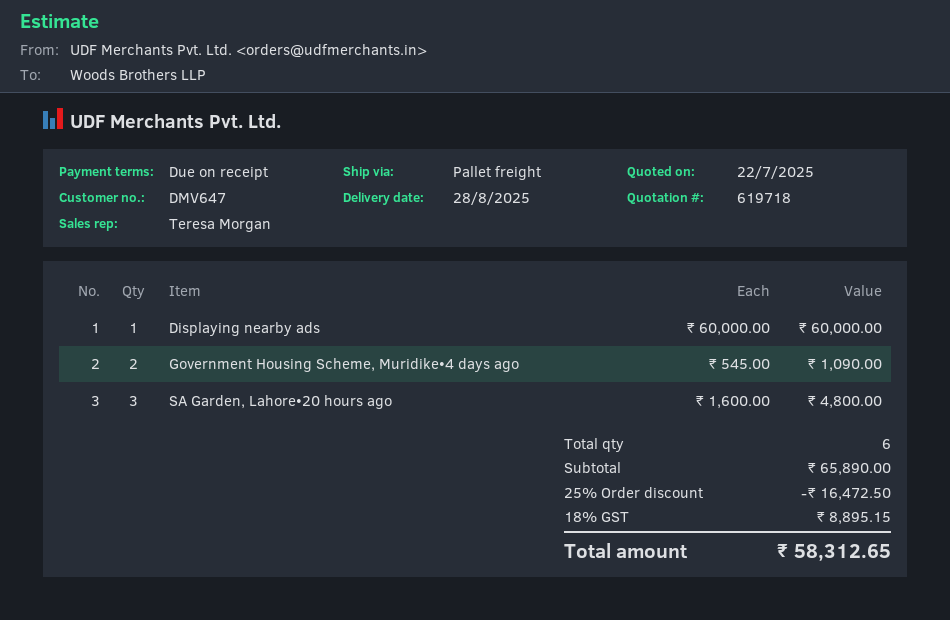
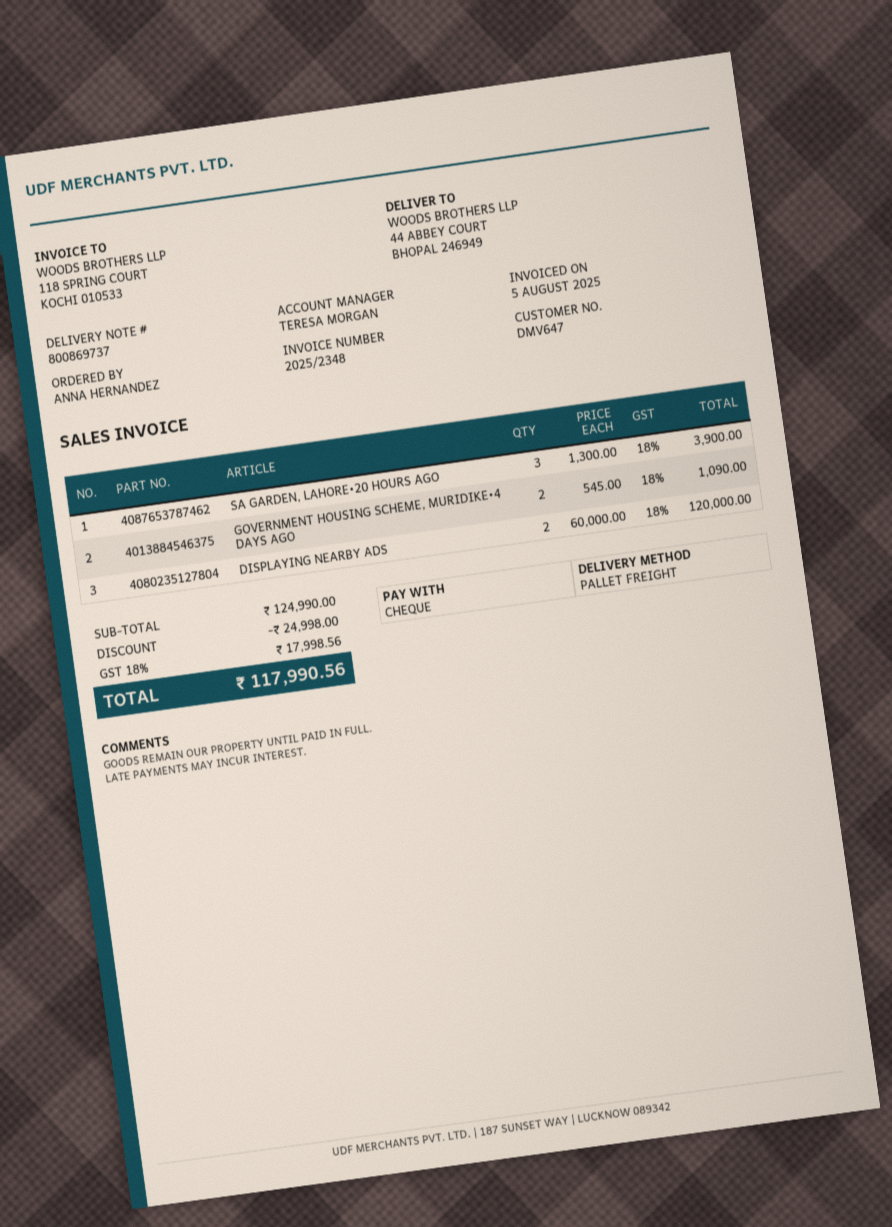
Displaying nearby ads: 1 x 60000.00 = 60000.00 -> 2 x 60000.00 = 120000.00
SA Garden, Lahore•20 hours ago: 3 x 1600.00 = 4800.00 -> 3 x 1300.00 = 3900.00
subtotal: 65890.00 -> 124990.00
discount: 16472.50 -> 24998.00
tax: 18% = 8895.15 -> 18% = 17998.56
total: 58312.65 -> 117990.56

